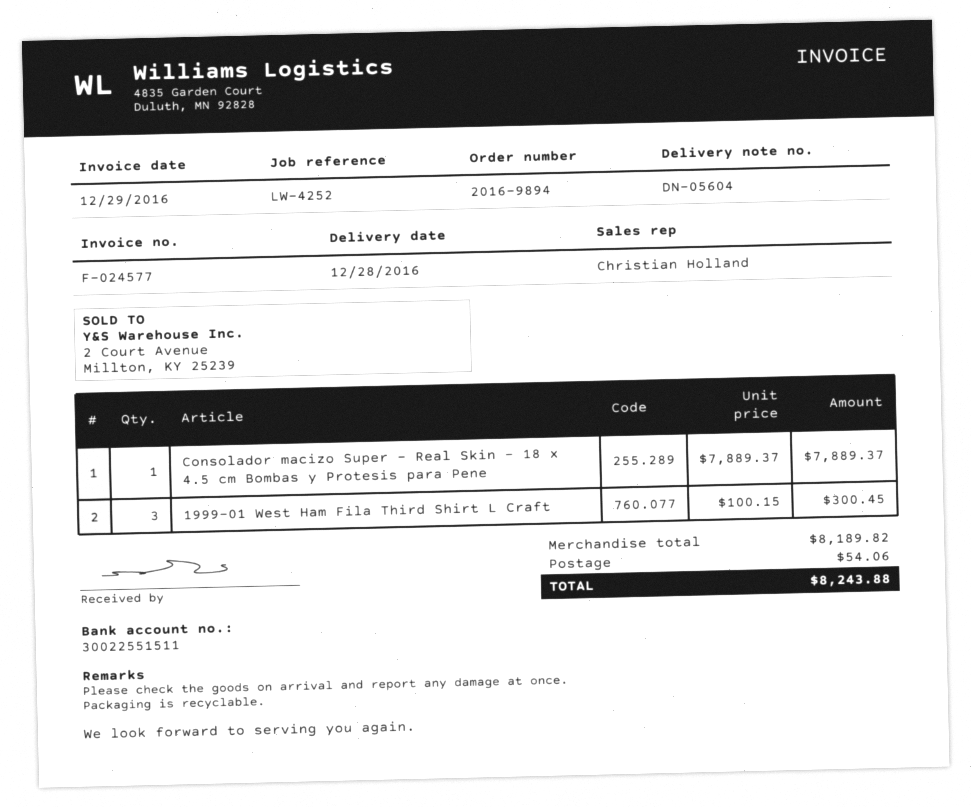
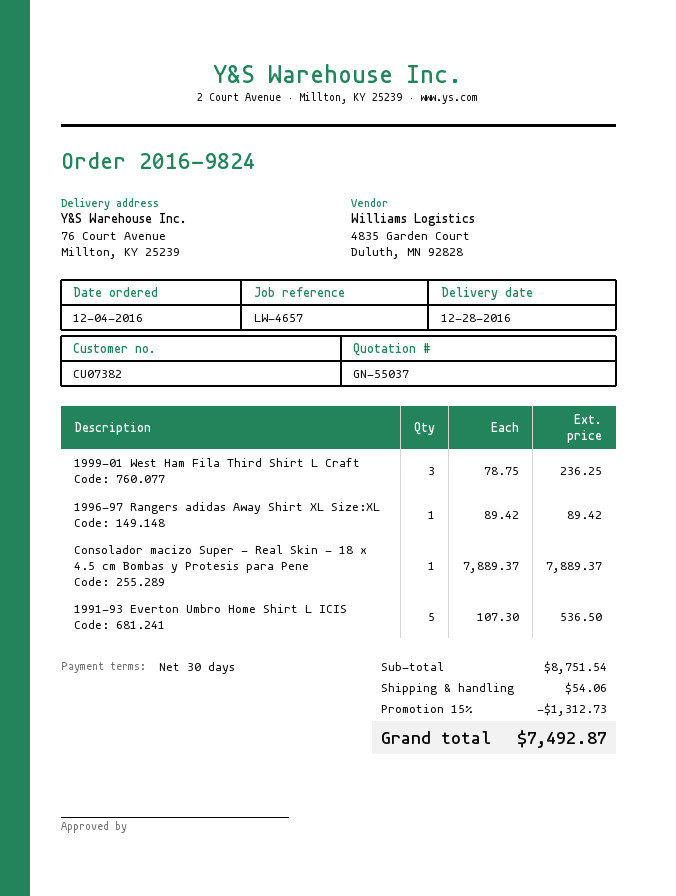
order number: 2016-9894 -> 2016-9824
reference: LW-4252 -> LW-4657
1999-01 West Ham Fila Third Shirt L Craft: 3 x 100.15 = 300.45 -> 3 x 78.75 = 236.25
1996-97 Rangers adidas Away Shirt XL Size:XL: none -> 1 x 89.42 = 89.42
1991-93 Everton Umbro Home Shirt L ICIS: none -> 5 x 107.30 = 536.50
subtotal: 8189.82 -> 8751.54
discount: none -> 15% = 1312.73
total: 8243.88 -> 7492.87

